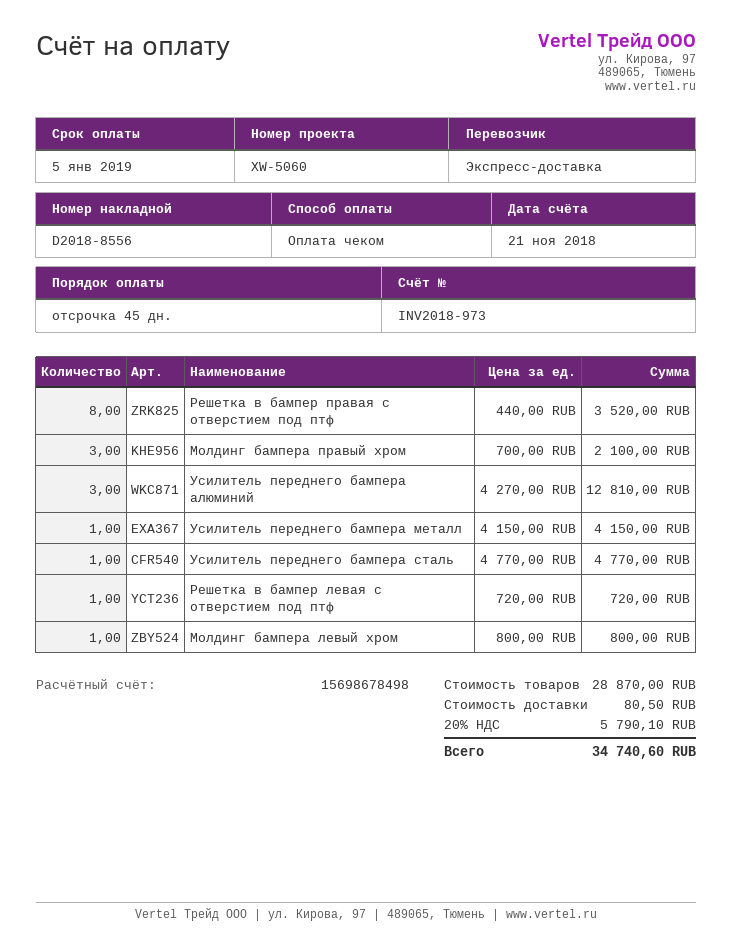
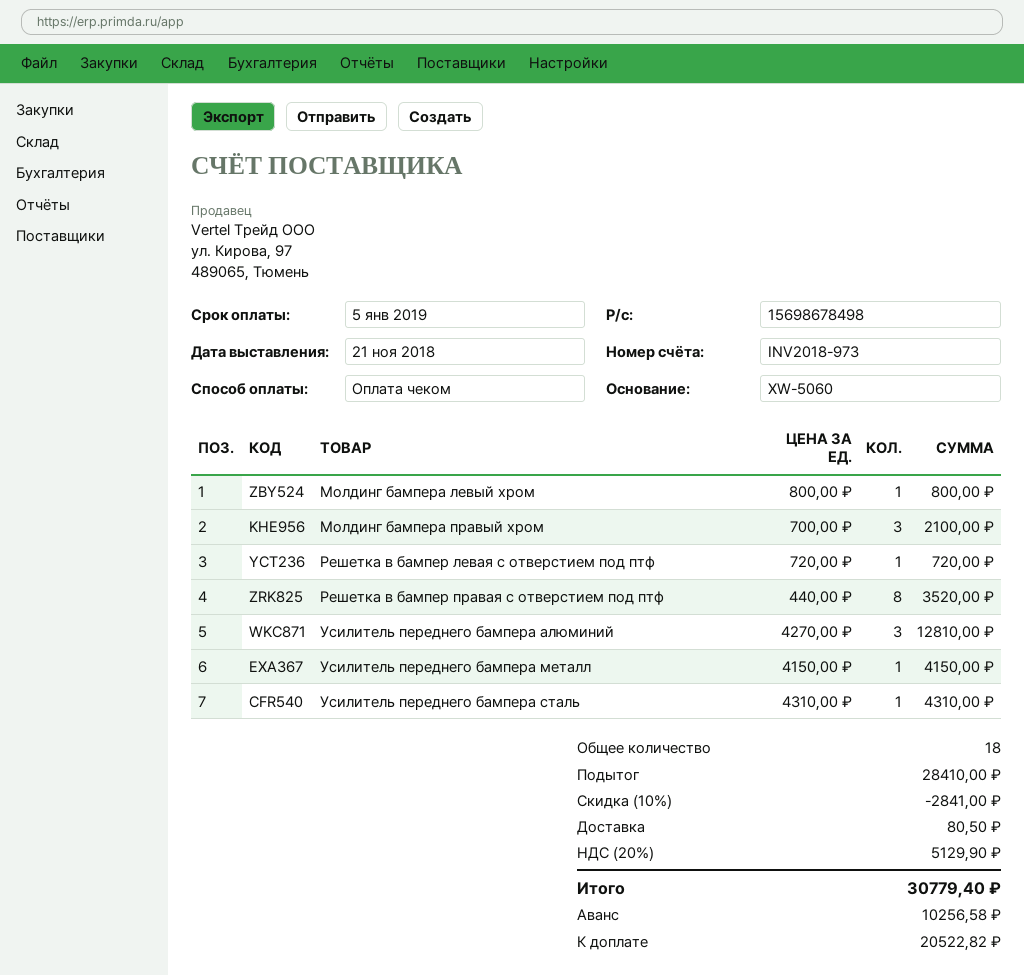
Усилитель переднего бампера сталь: 1 x 4770.00 = 4770.00 -> 1 x 4310.00 = 4310.00
subtotal: 28870.00 -> 28410.00
discount: none -> 10% = 2841.00
tax: 20% = 5790.10 -> 20% = 5129.90
total: 34740.60 -> 30779.40

